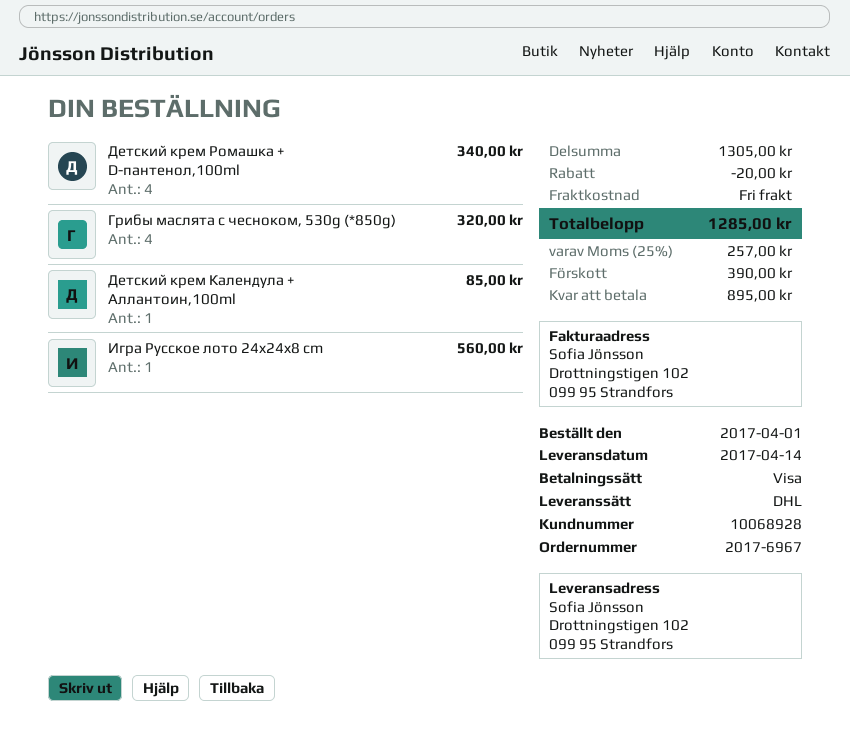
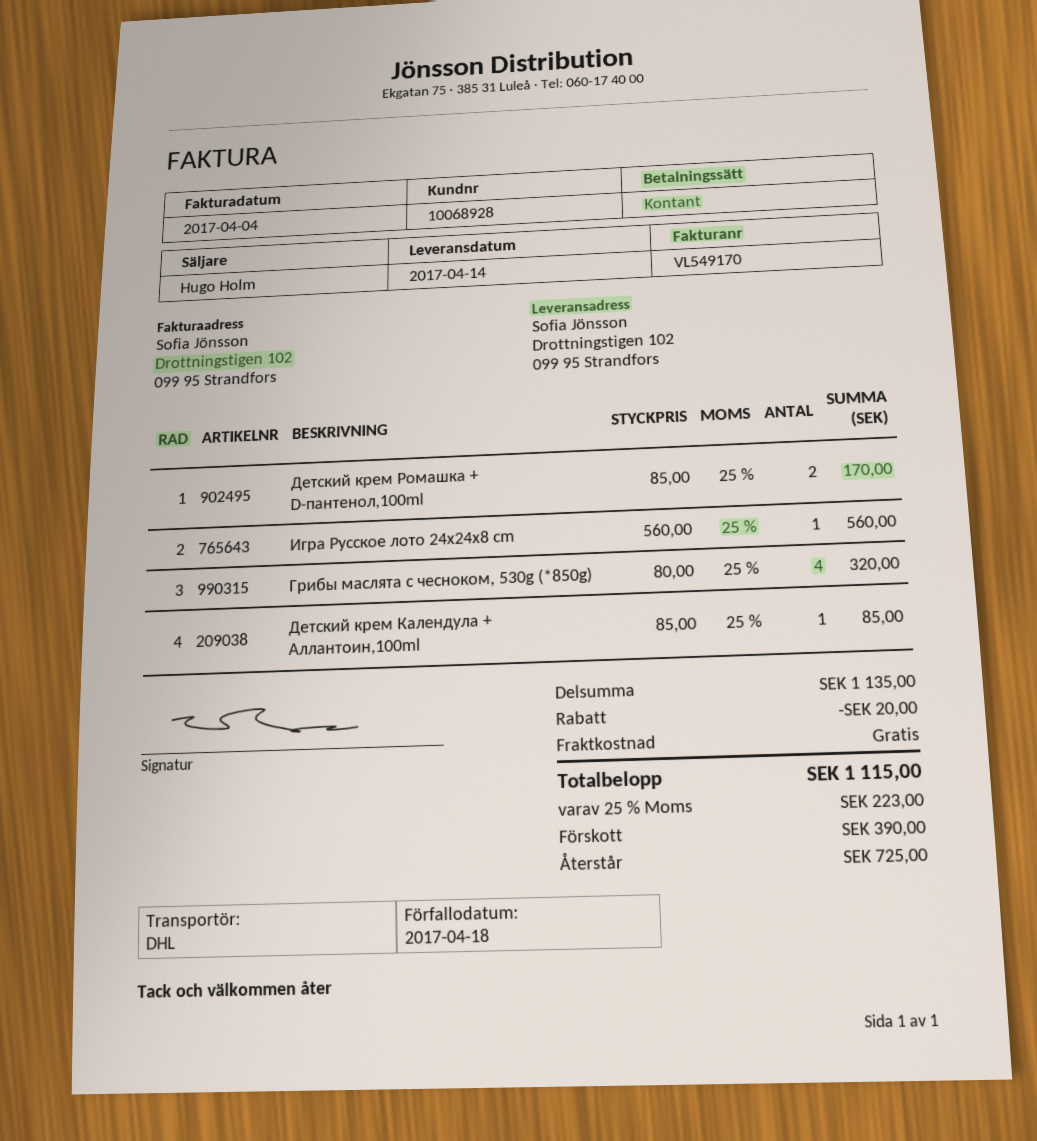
payment method: Visa -> cash
Детский крем Ромашка + D-пантенол,100ml: 4 for 340.00 -> 2 for 170.00
subtotal: 1305.00 -> 1135.00
tax: 25% = 257.00 -> 25% = 223.00
total: 1285.00 -> 1115.00
balance: 895.00 -> 725.00

